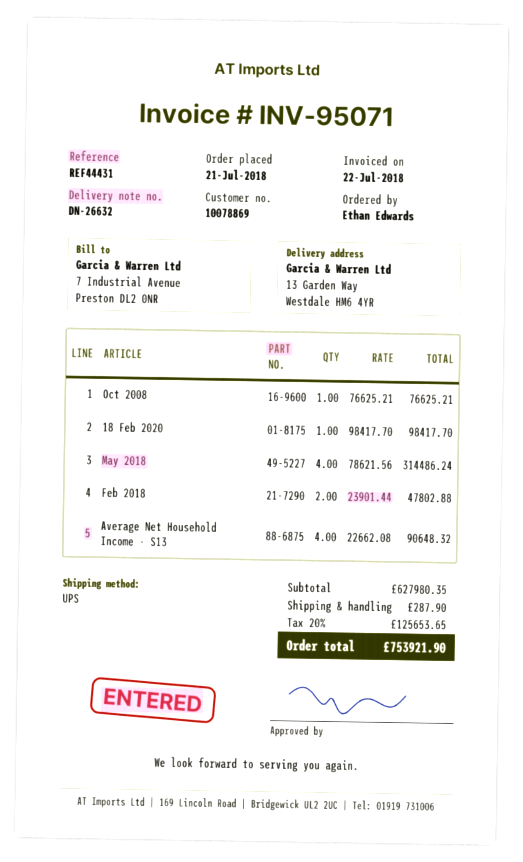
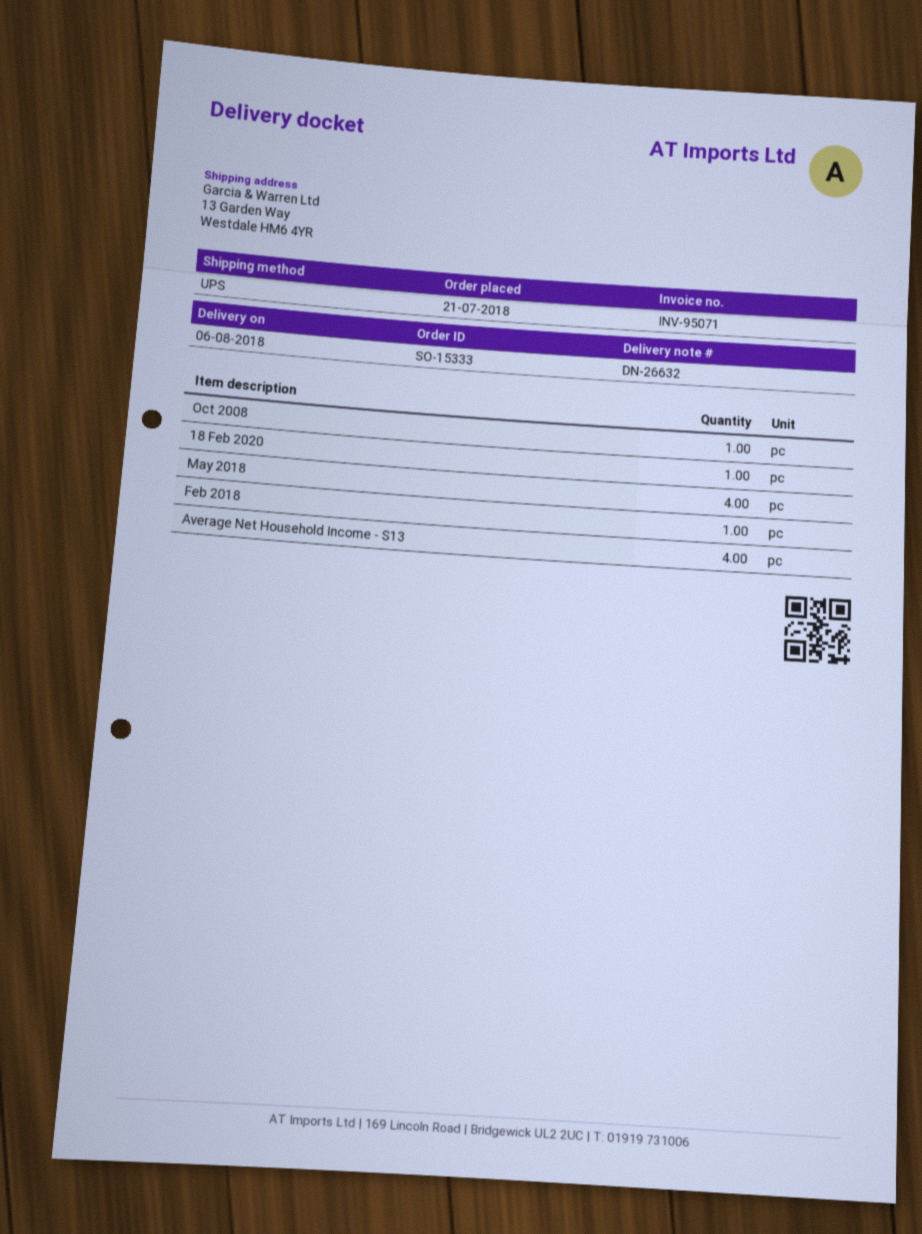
Feb 2018: 2 -> 1

